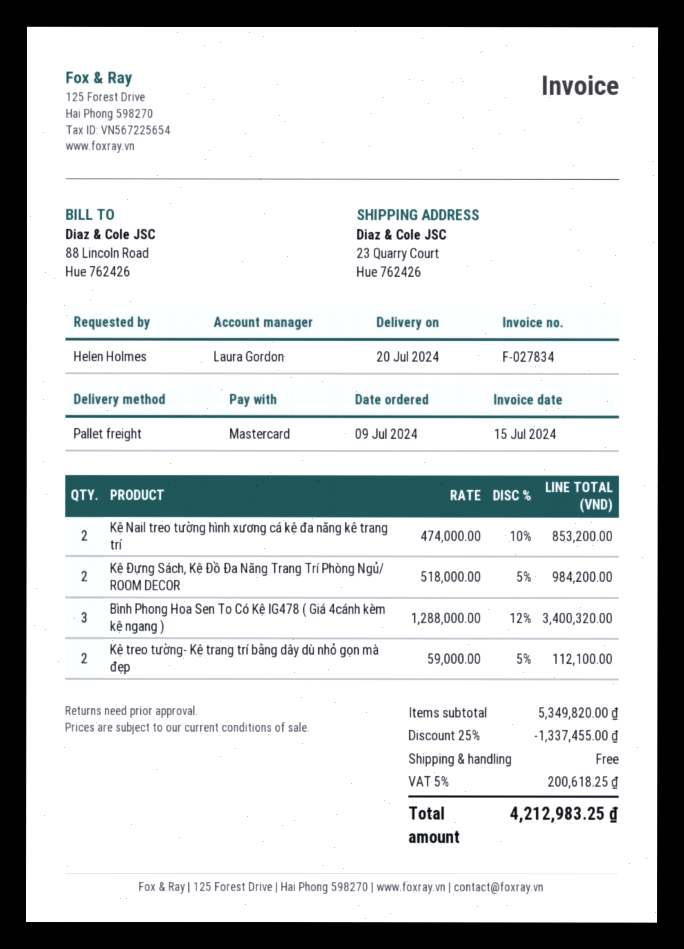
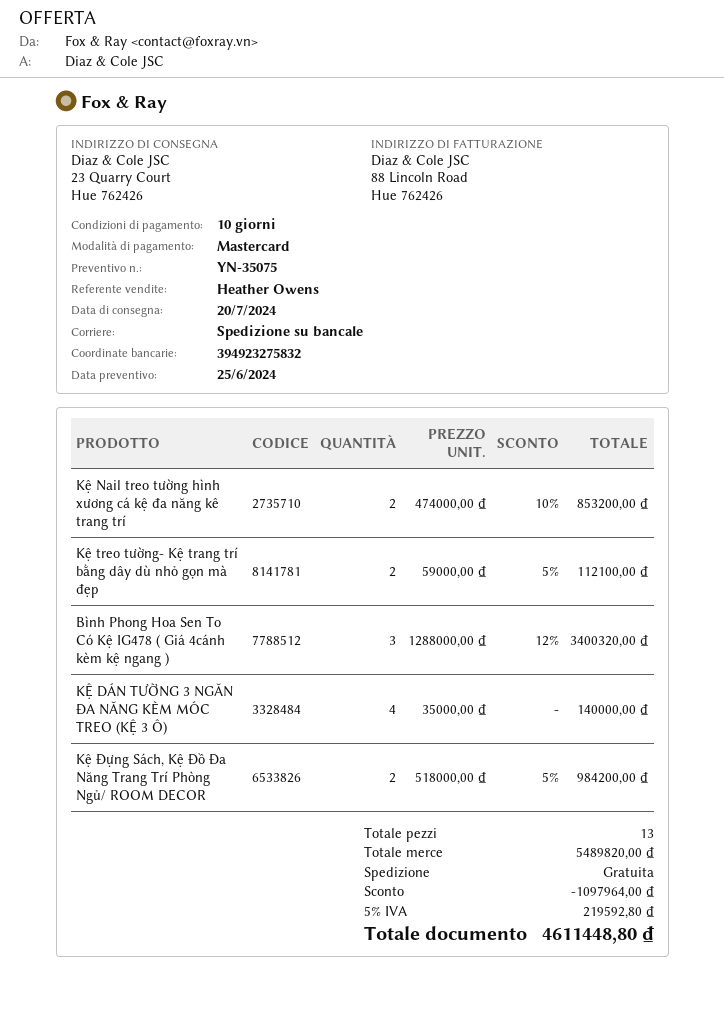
sales rep: Laura Gordon -> Heather Owens
KỆ DÁN TƯỜNG 3 NGĂN ĐA NĂNG KÈM MÓC TREO (KỆ 3 Ô): none -> 4 x 35000.00 = 140000.00
subtotal: 5349820.00 -> 5489820.00
discount: 1337455.00 -> 1097964.00
tax: 5% = 200618.25 -> 5% = 219592.80
total: 4212983.25 -> 4611448.80

